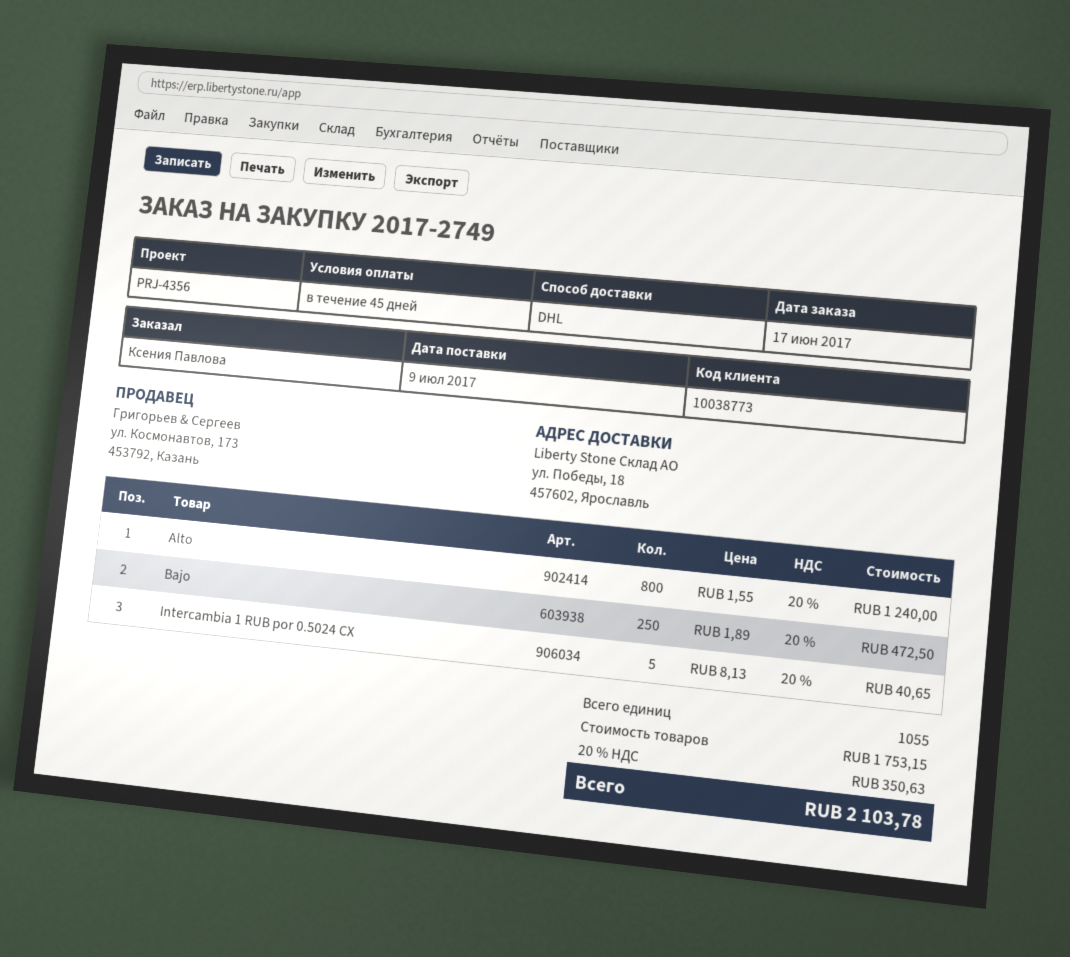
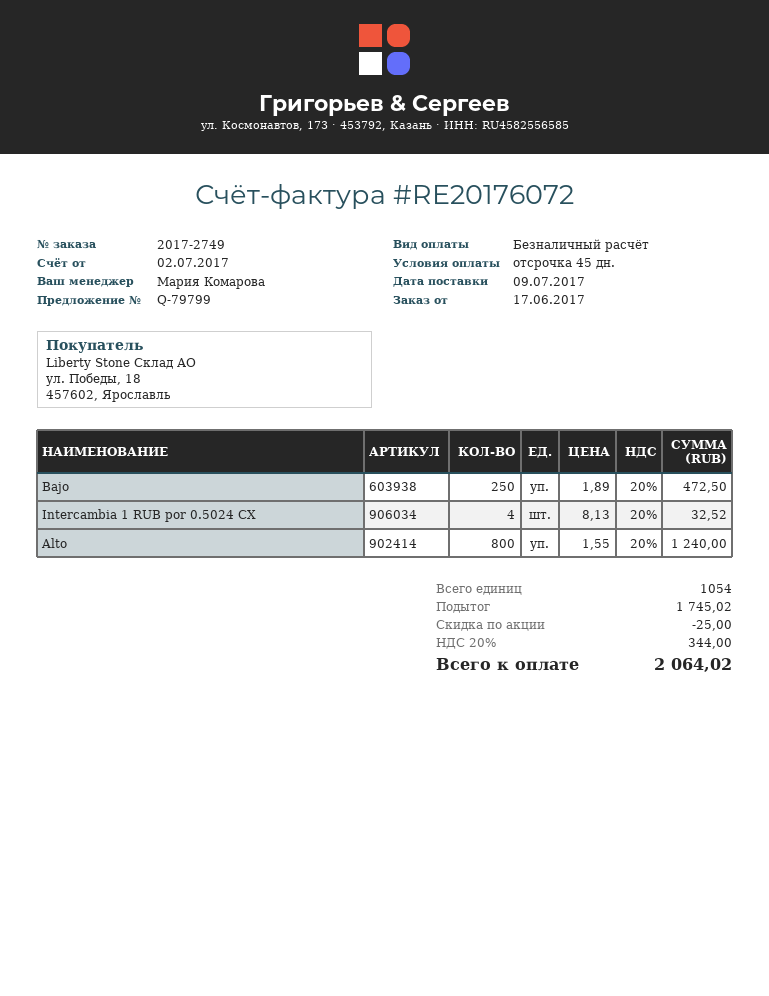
Intercambia 1 RUB por 0.5024 CX: 5 x 8.13 = 40.65 -> 4 x 8.13 = 32.52
total quantity: 1055 -> 1054
subtotal: 1753.15 -> 1745.02
discount: none -> 25.00
tax: 20% = 350.63 -> 20% = 344.00
total: 2103.78 -> 2064.02

